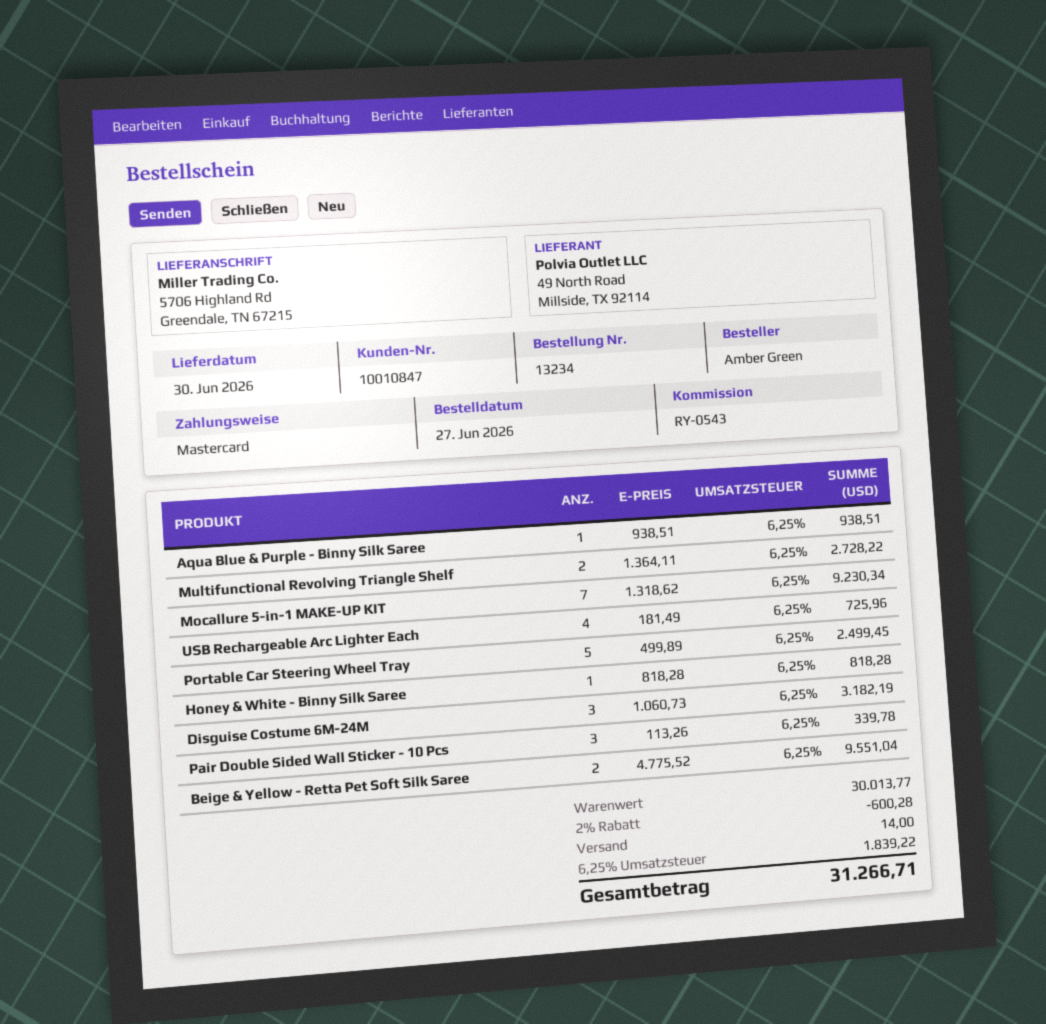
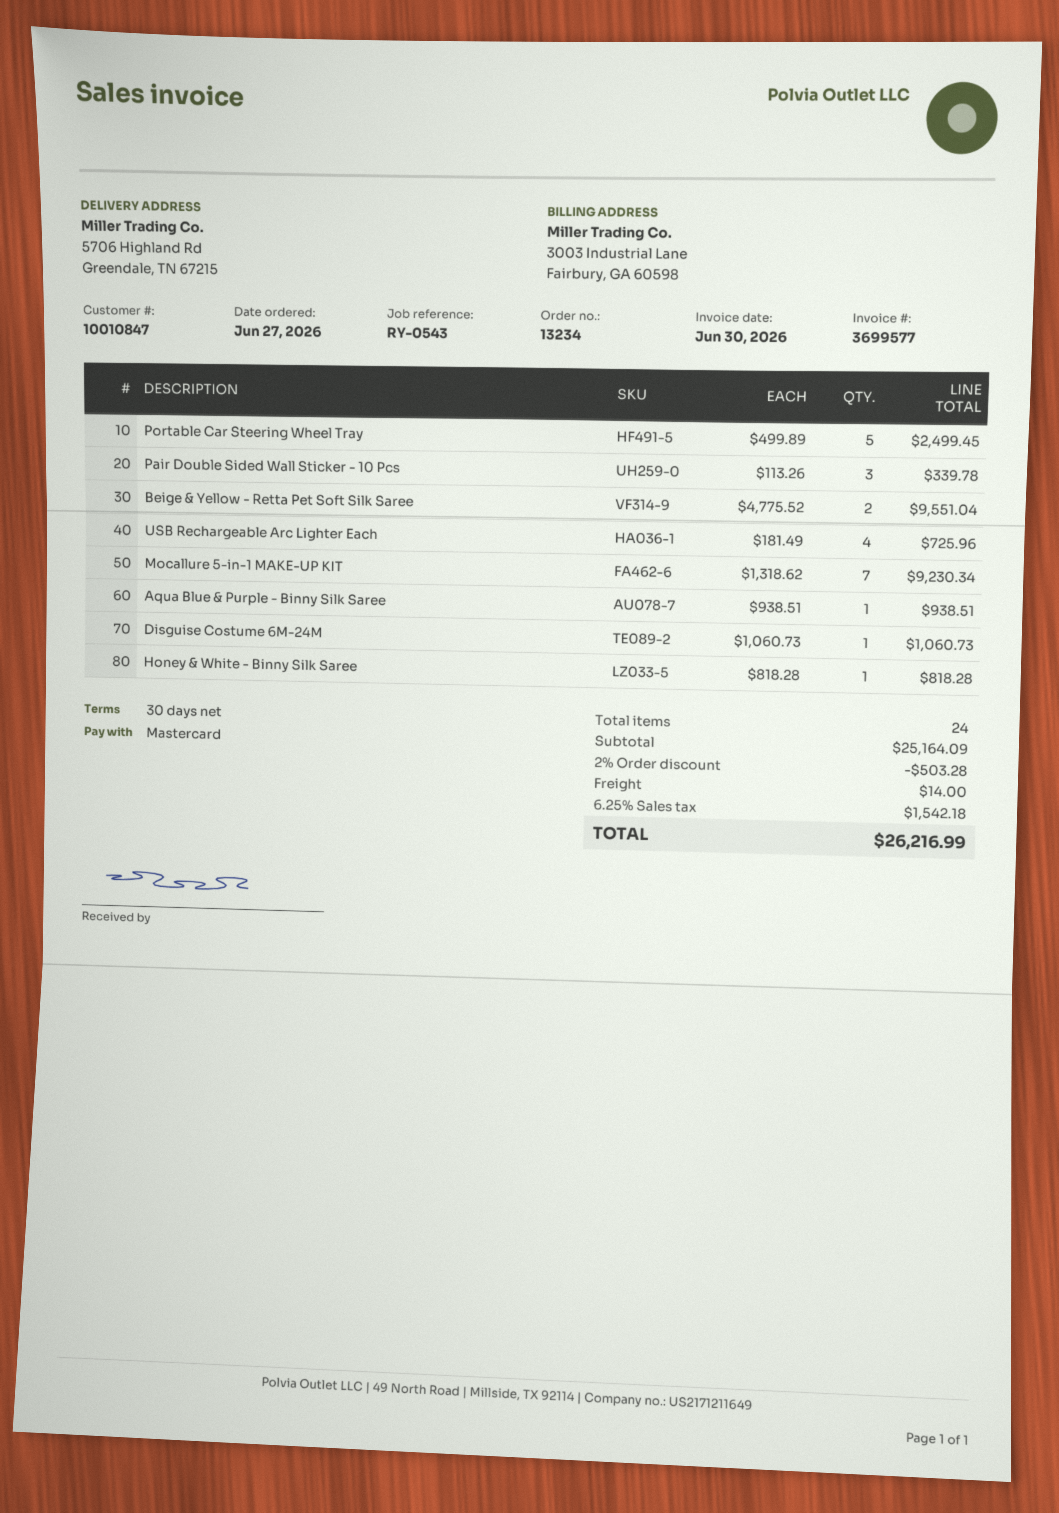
Multifunctional Revolving Triangle Shelf: 2 x 1364.11 = 2728.22 -> none
Disguise Costume 6M-24M: 3 x 1060.73 = 3182.19 -> 1 x 1060.73 = 1060.73
subtotal: 30013.77 -> 25164.09
discount: 2% = 600.28 -> 2% = 503.28
tax: 6.25% = 1839.22 -> 6.25% = 1542.18
total: 31266.71 -> 26216.99

